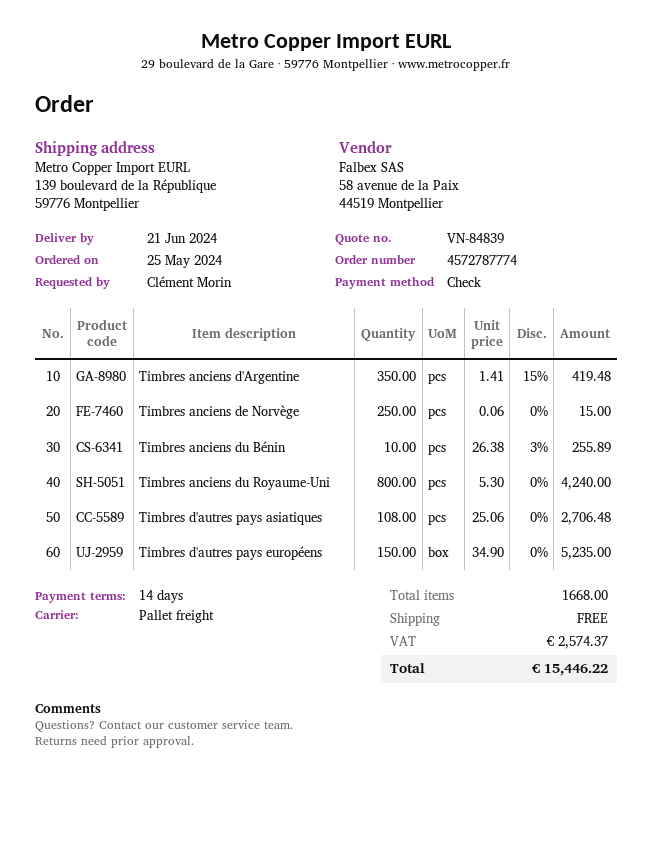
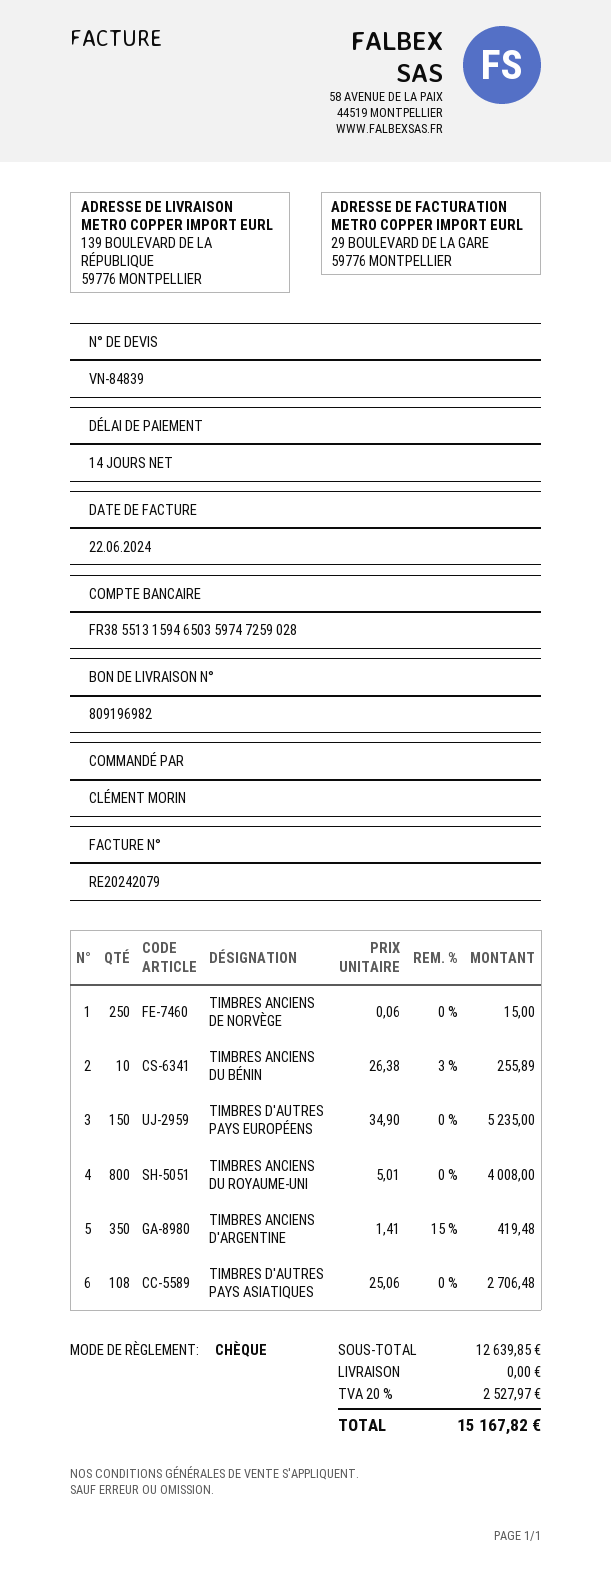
Timbres anciens du Royaume-Uni: 800 x 5.30 = 4240.00 -> 800 x 5.01 = 4008.00
tax: 2574.37 -> 2527.97
total: 15446.22 -> 15167.82

